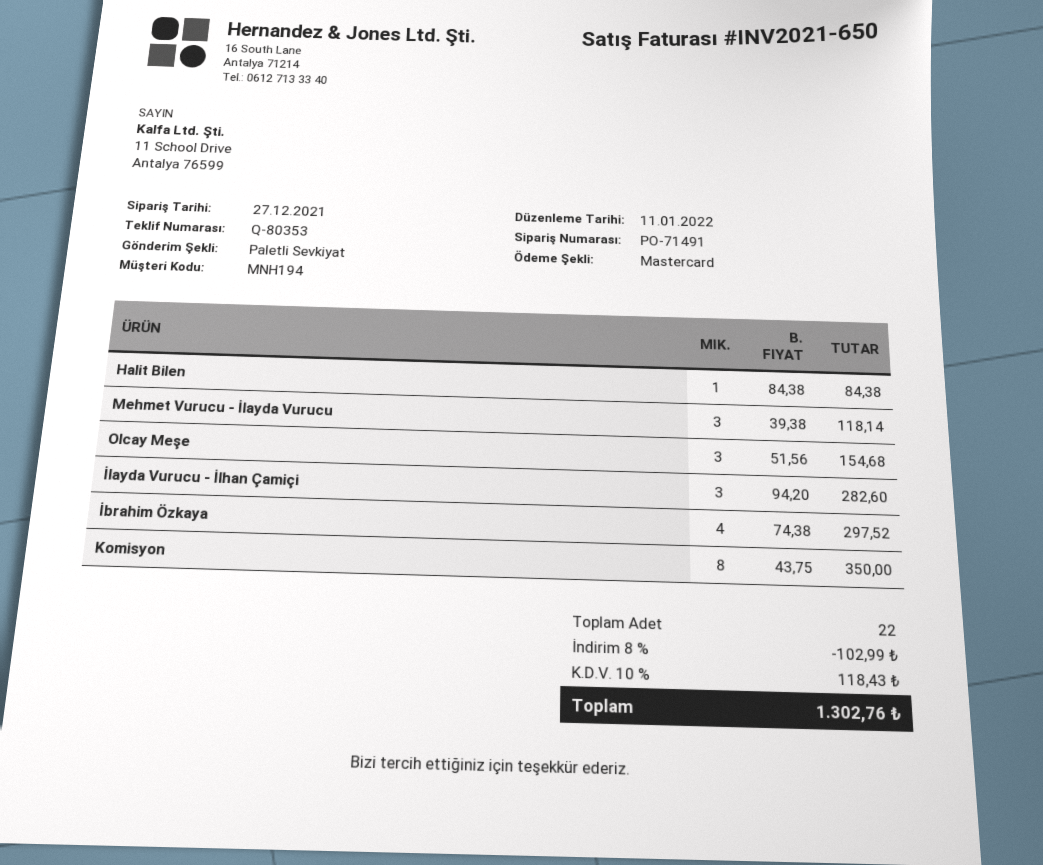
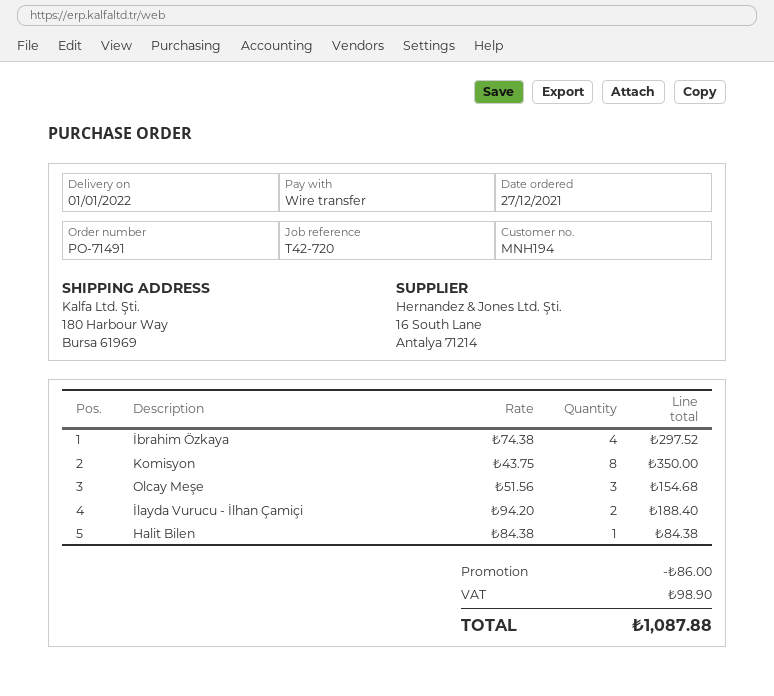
payment method: Mastercard -> bank transfer
Mehmet Vurucu - İlayda Vurucu: 3 x 39.38 = 118.14 -> none
İlayda Vurucu - İlhan Çamiçi: 3 x 94.20 = 282.60 -> 2 x 94.20 = 188.40
discount: 102.99 -> 86.00
tax: 118.43 -> 98.90
total: 1302.76 -> 1087.88

